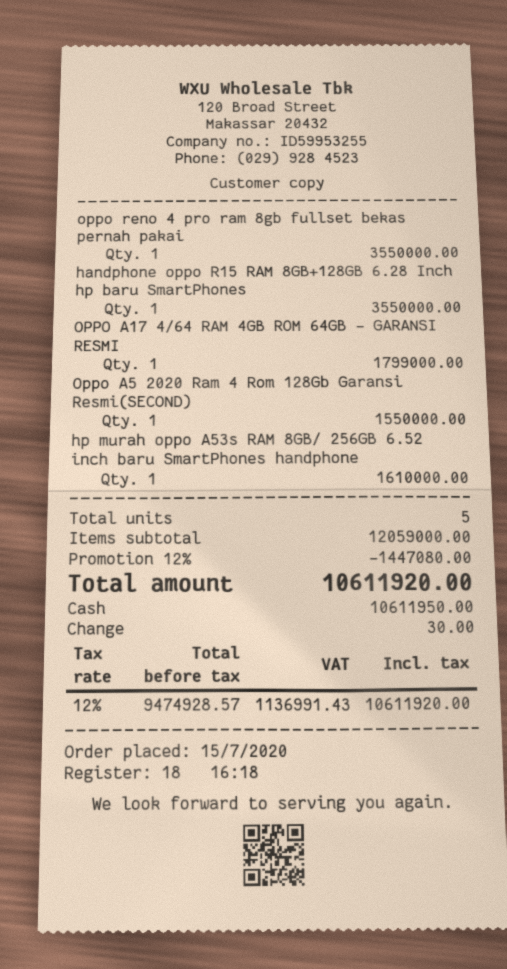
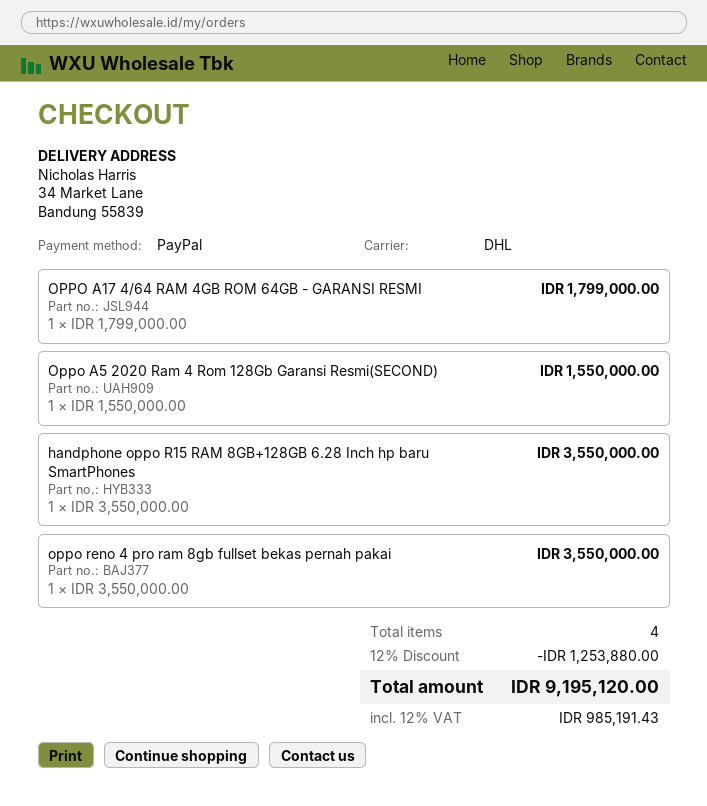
payment method: cash -> PayPal
hp murah oppo A53s RAM 8GB/ 256GB 6.52 inch baru SmartPhones handphone: 1 for 1610000.00 -> none
total quantity: 5 -> 4
discount: 12% = 1447080.00 -> 12% = 1253880.00
tax: 12% = 1136991.43 -> 12% = 985191.43
total: 10611920.00 -> 9195120.00

